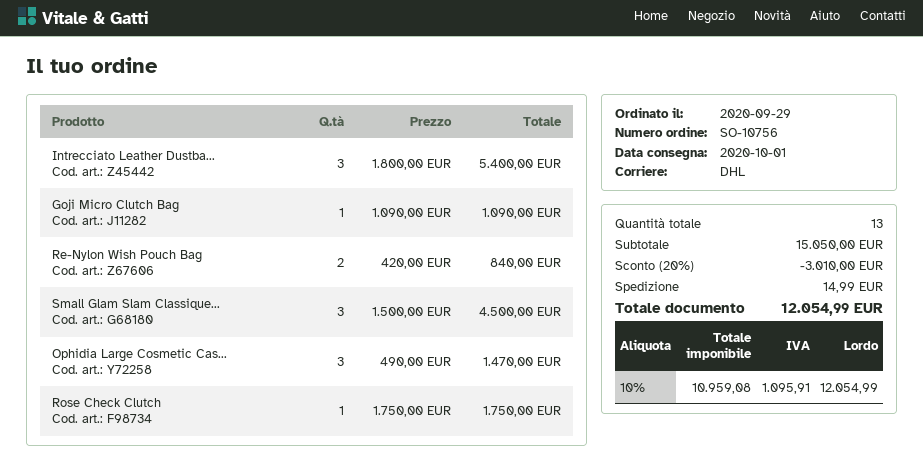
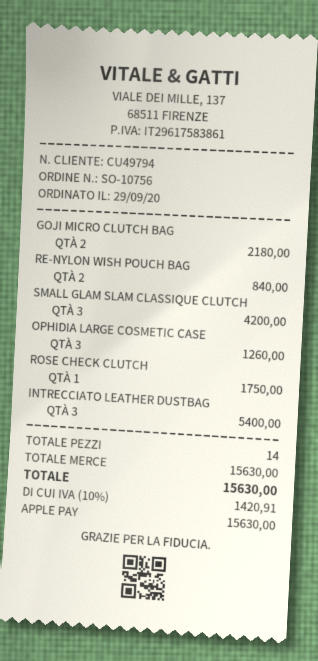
Goji Micro Clutch Bag: 1 for 1090.00 -> 2 for 2180.00
Small Glam Slam Classique...: 3 for 4500.00 -> 3 for 4200.00
Ophidia Large Cosmetic Cas...: 3 for 1470.00 -> 3 for 1260.00
total quantity: 13 -> 14
subtotal: 15050.00 -> 15630.00
discount: 20% = 3010.00 -> none
shipping: 14.99 -> none
tax: 10% = 1095.91 -> 10% = 1420.91
total: 12054.99 -> 15630.00

